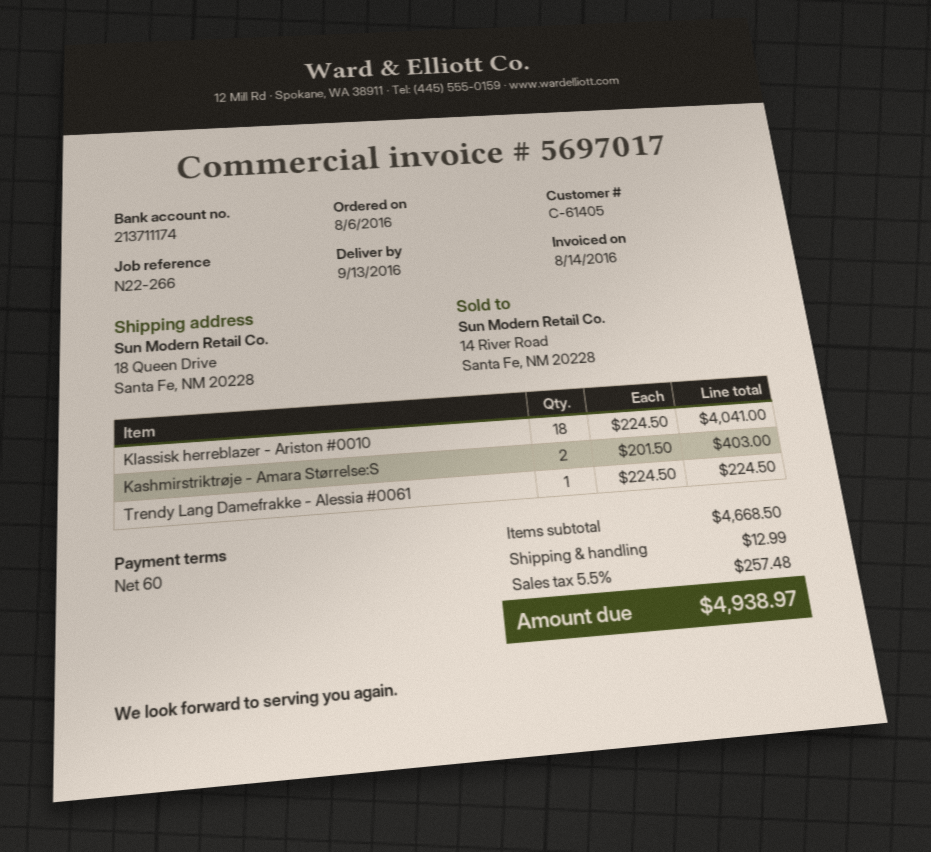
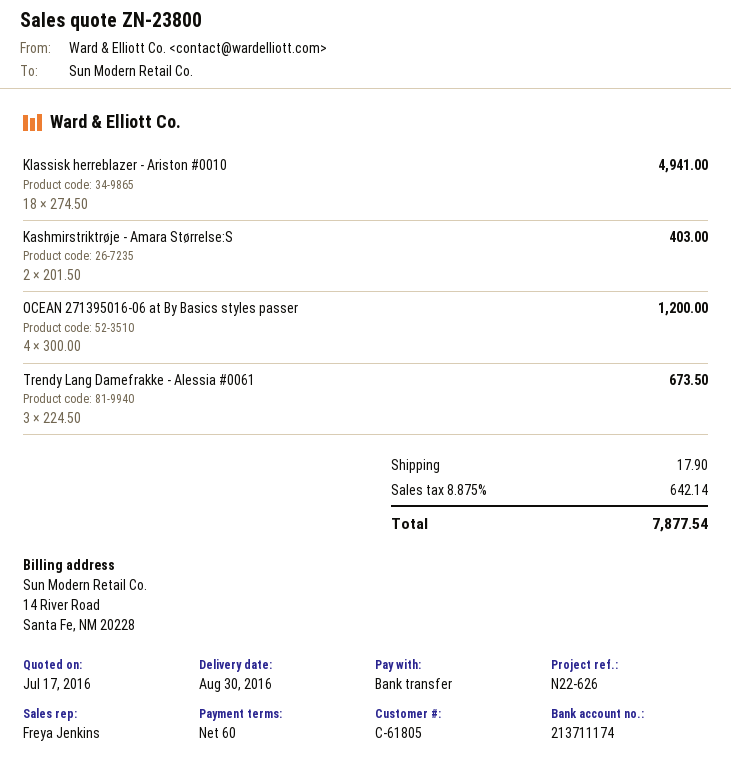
delivery date: 2016-09-13 -> 2016-08-30
customer number: C-61405 -> C-61805
reference: N22-266 -> N22-626
Klassisk herreblazer - Ariston #0010: 18 x 224.50 = 4041.00 -> 18 x 274.50 = 4941.00
Trendy Lang Damefrakke - Alessia #0061: 1 x 224.50 = 224.50 -> 3 x 224.50 = 673.50
OCEAN 271395016-06 at By Basics styles passer: none -> 4 x 300.00 = 1200.00
shipping: 12.99 -> 17.90
tax: 5.5% = 257.48 -> 8.875% = 642.14
total: 4938.97 -> 7877.54

